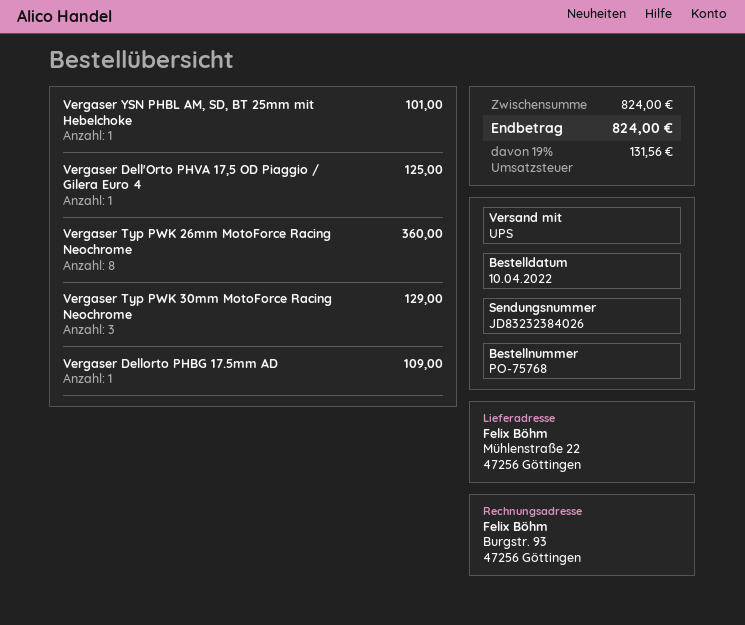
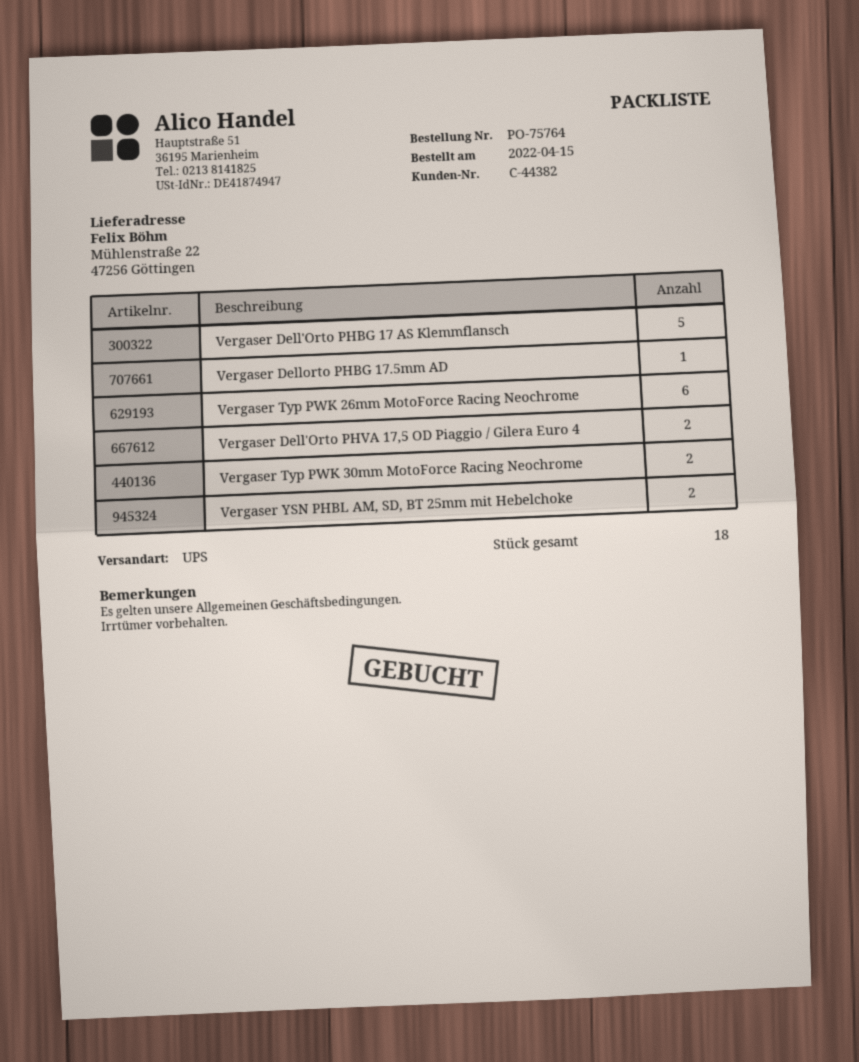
order number: PO-75768 -> PO-75764
order date: 2022-04-10 -> 2022-04-15
Vergaser YSN PHBL AM, SD, BT 25mm mit Hebelchoke: 1 -> 2
Vergaser Dell'Orto PHVA 17,5 OD Piaggio / Gilera Euro 4: 1 -> 2
Vergaser Typ PWK 26mm MotoForce Racing Neochrome: 8 -> 6
Vergaser Typ PWK 30mm MotoForce Racing Neochrome: 3 -> 2
Vergaser Dell'Orto PHBG 17 AS Klemmflansch: none -> 5

